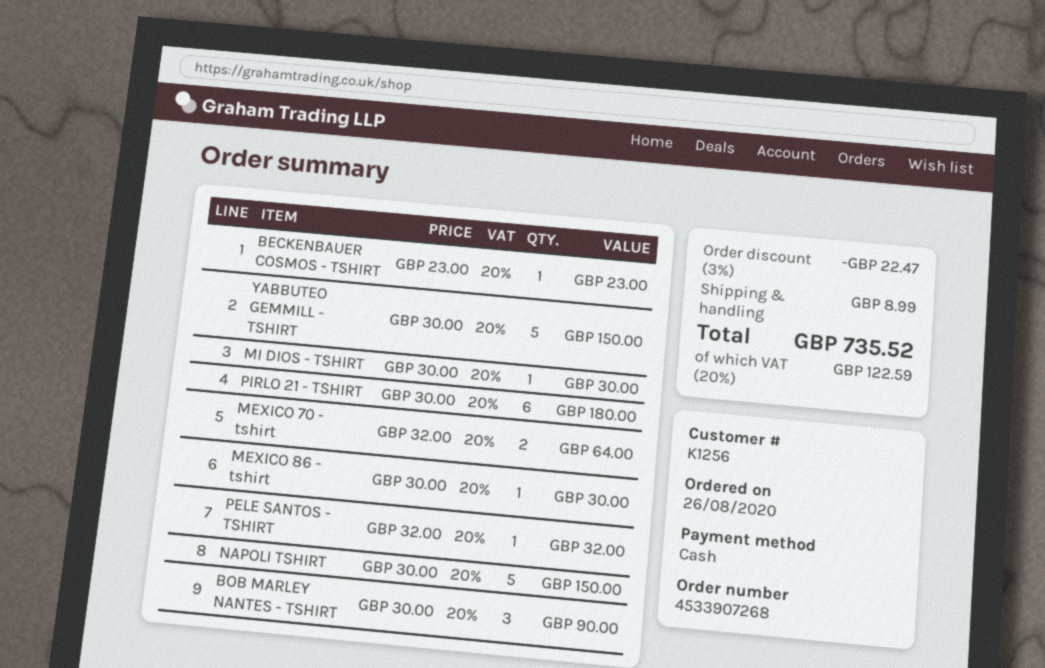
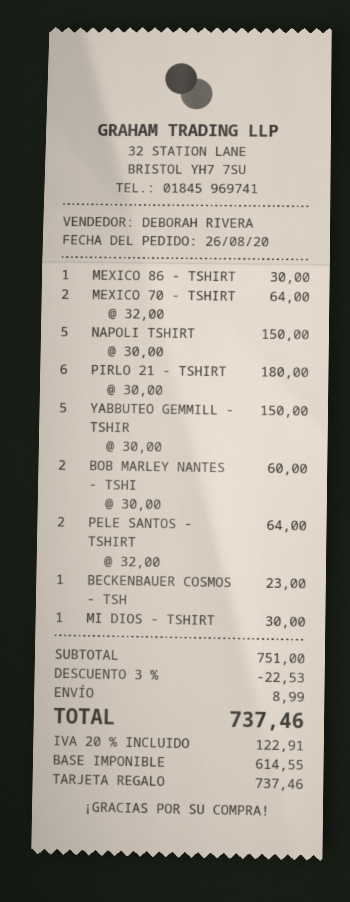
payment method: cash -> gift card
PELE SANTOS - TSHIRT: 1 x 32.00 = 32.00 -> 2 x 32.00 = 64.00
BOB MARLEY NANTES - TSHIRT: 3 x 30.00 = 90.00 -> 2 x 30.00 = 60.00
discount: 3% = 22.47 -> 3% = 22.53
tax: 20% = 122.59 -> 20% = 122.91
total: 735.52 -> 737.46

